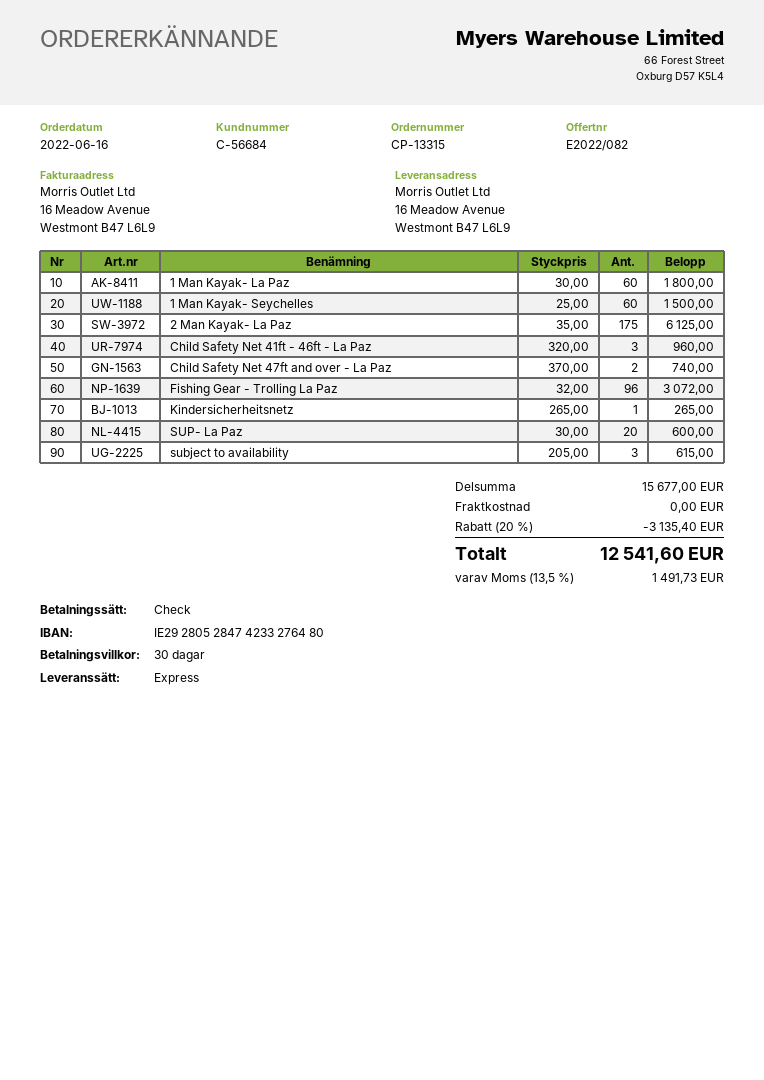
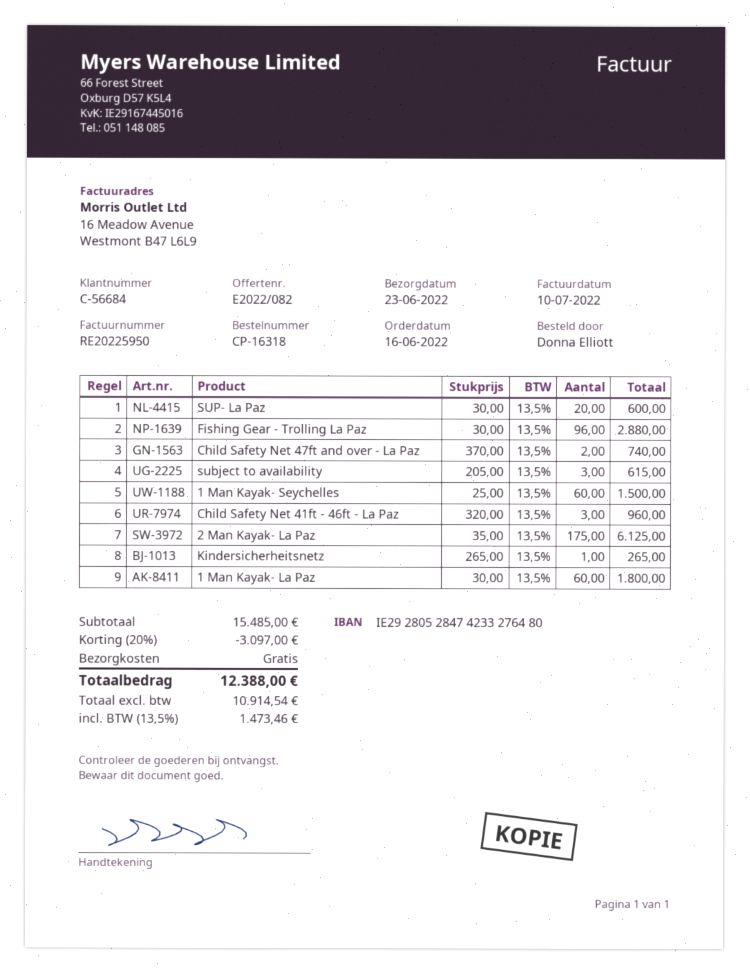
order number: CP-13315 -> CP-16318
Fishing Gear - Trolling La Paz: 96 x 32.00 = 3072.00 -> 96 x 30.00 = 2880.00
subtotal: 15677.00 -> 15485.00
discount: 20% = 3135.40 -> 20% = 3097.00
tax: 13.5% = 1491.73 -> 13.5% = 1473.46
total: 12541.60 -> 12388.00

